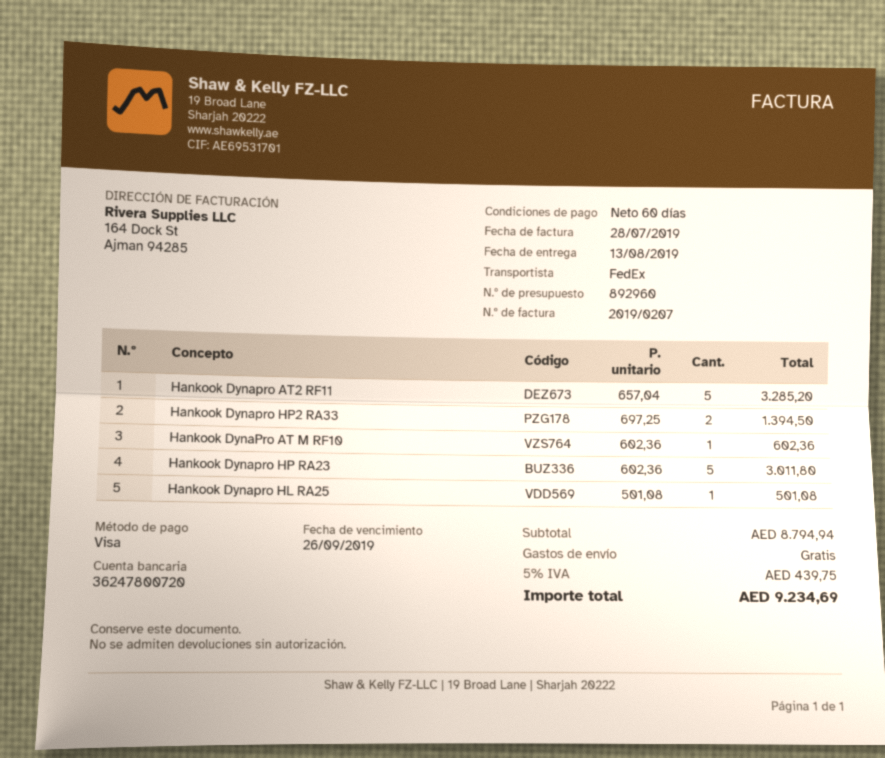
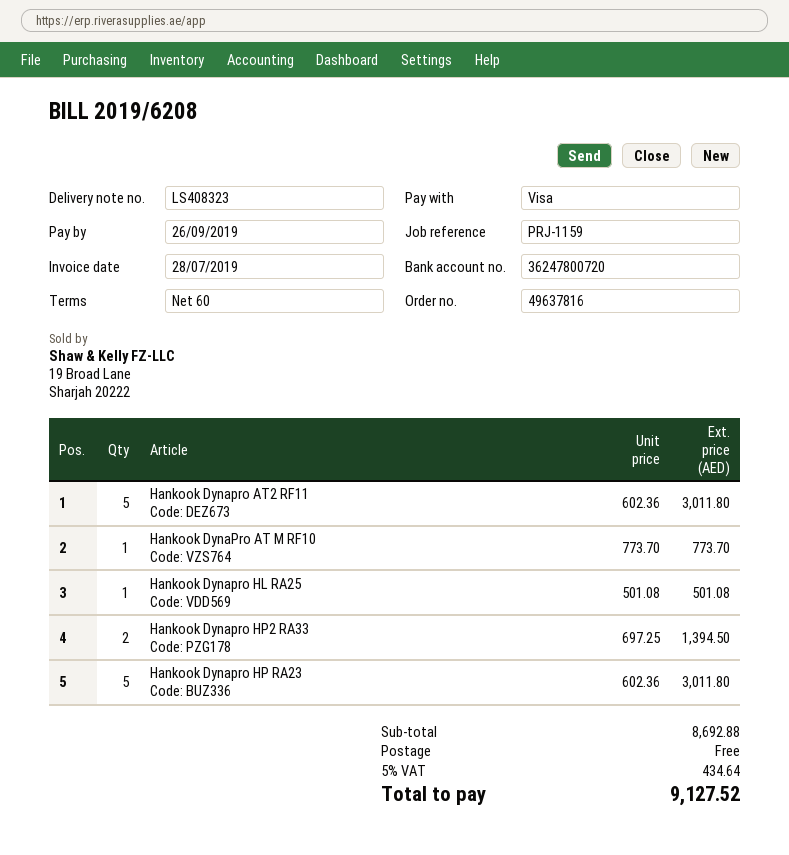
invoice number: 2019/0207 -> 2019/6208
Hankook Dynapro AT2 RF11: 5 x 657.04 = 3285.20 -> 5 x 602.36 = 3011.80
Hankook DynaPro AT M RF10: 1 x 602.36 = 602.36 -> 1 x 773.70 = 773.70
subtotal: 8794.94 -> 8692.88
tax: 5% = 439.75 -> 5% = 434.64
total: 9234.69 -> 9127.52

